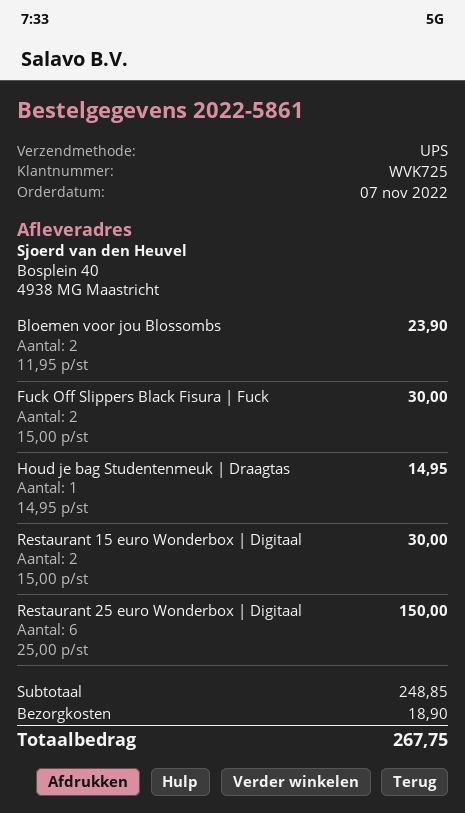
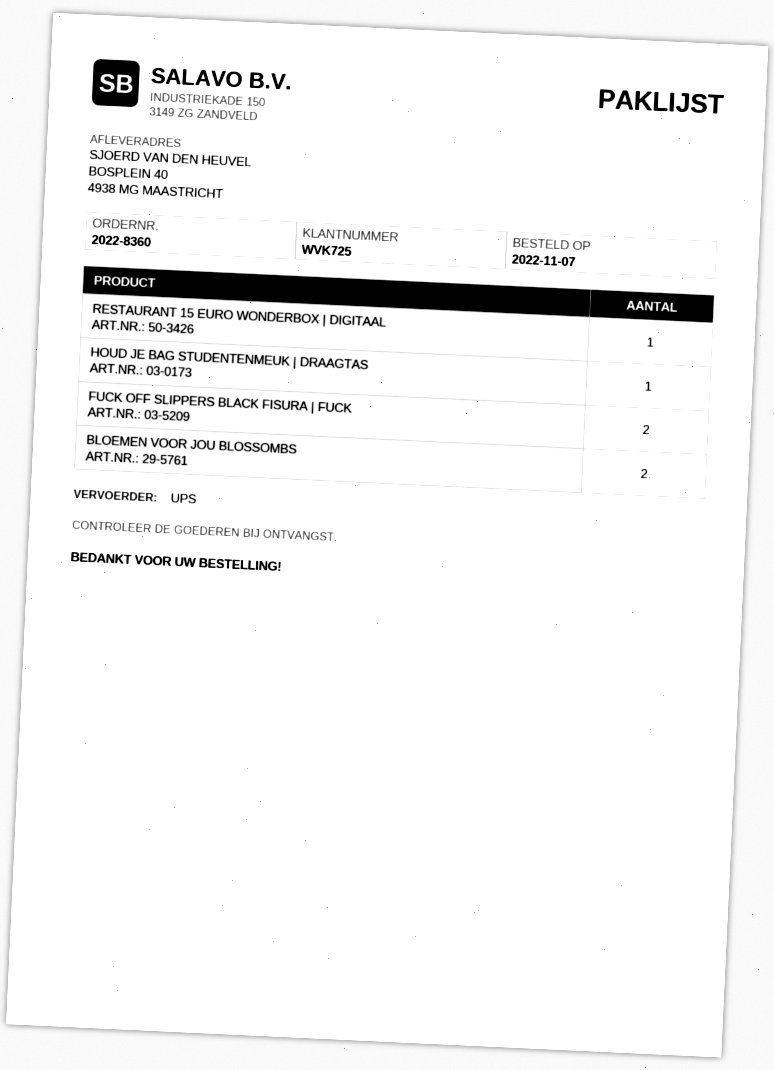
order number: 2022-5861 -> 2022-8360
Restaurant 15 euro Wonderbox | Digitaal: 2 -> 1
Restaurant 25 euro Wonderbox | Digitaal: 6 -> none

